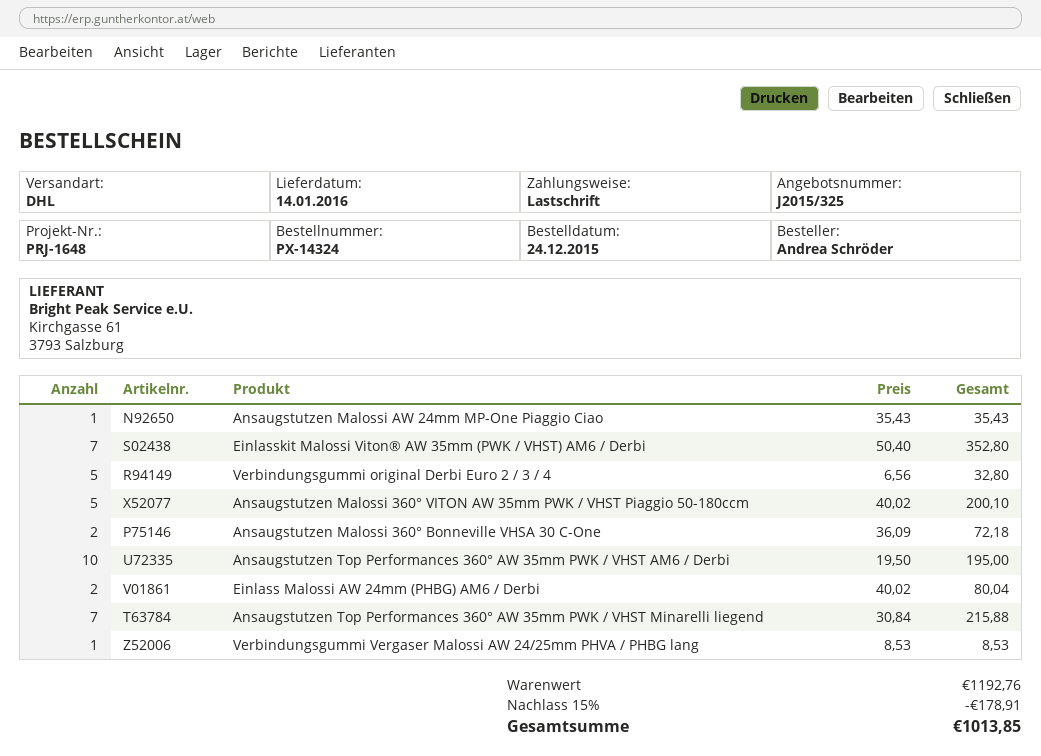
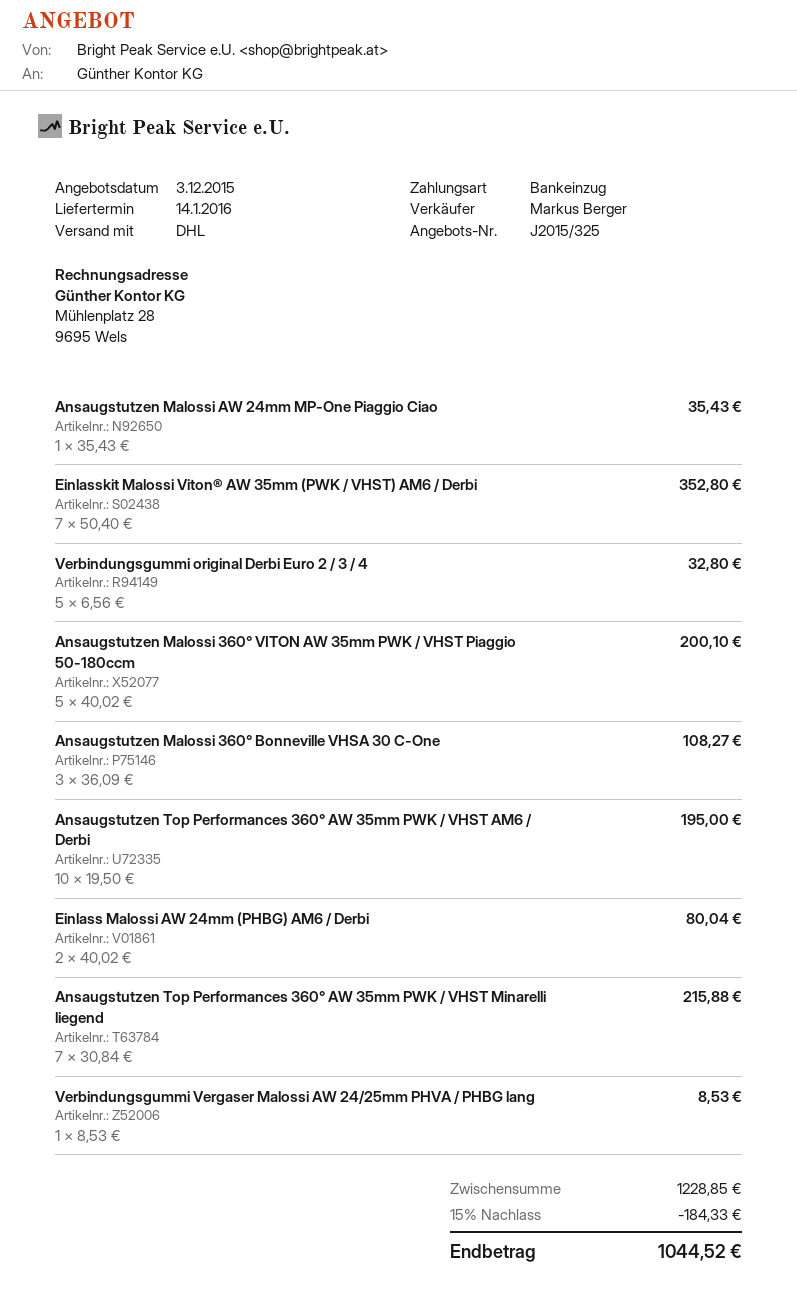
Ansaugstutzen Malossi 360° Bonneville VHSA 30 C-One: 2 x 36.09 = 72.18 -> 3 x 36.09 = 108.27
subtotal: 1192.76 -> 1228.85
discount: 15% = 178.91 -> 15% = 184.33
total: 1013.85 -> 1044.52

